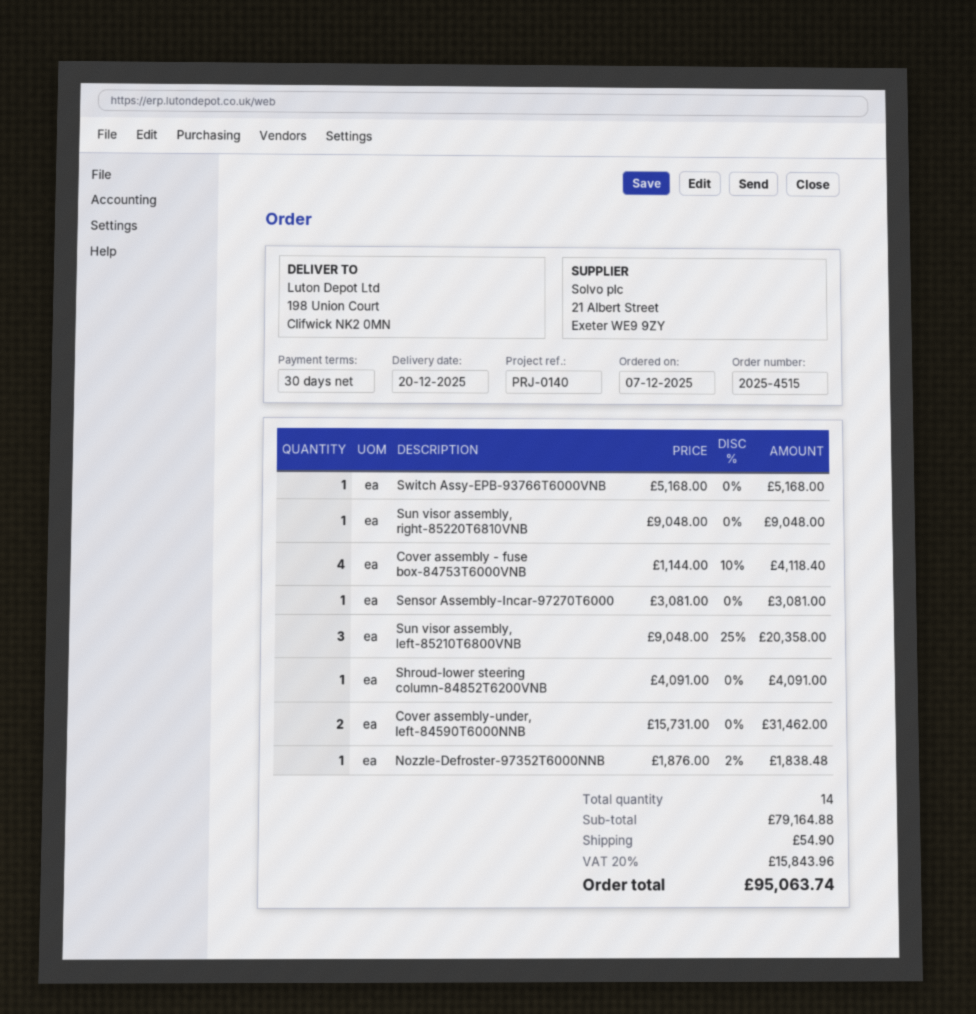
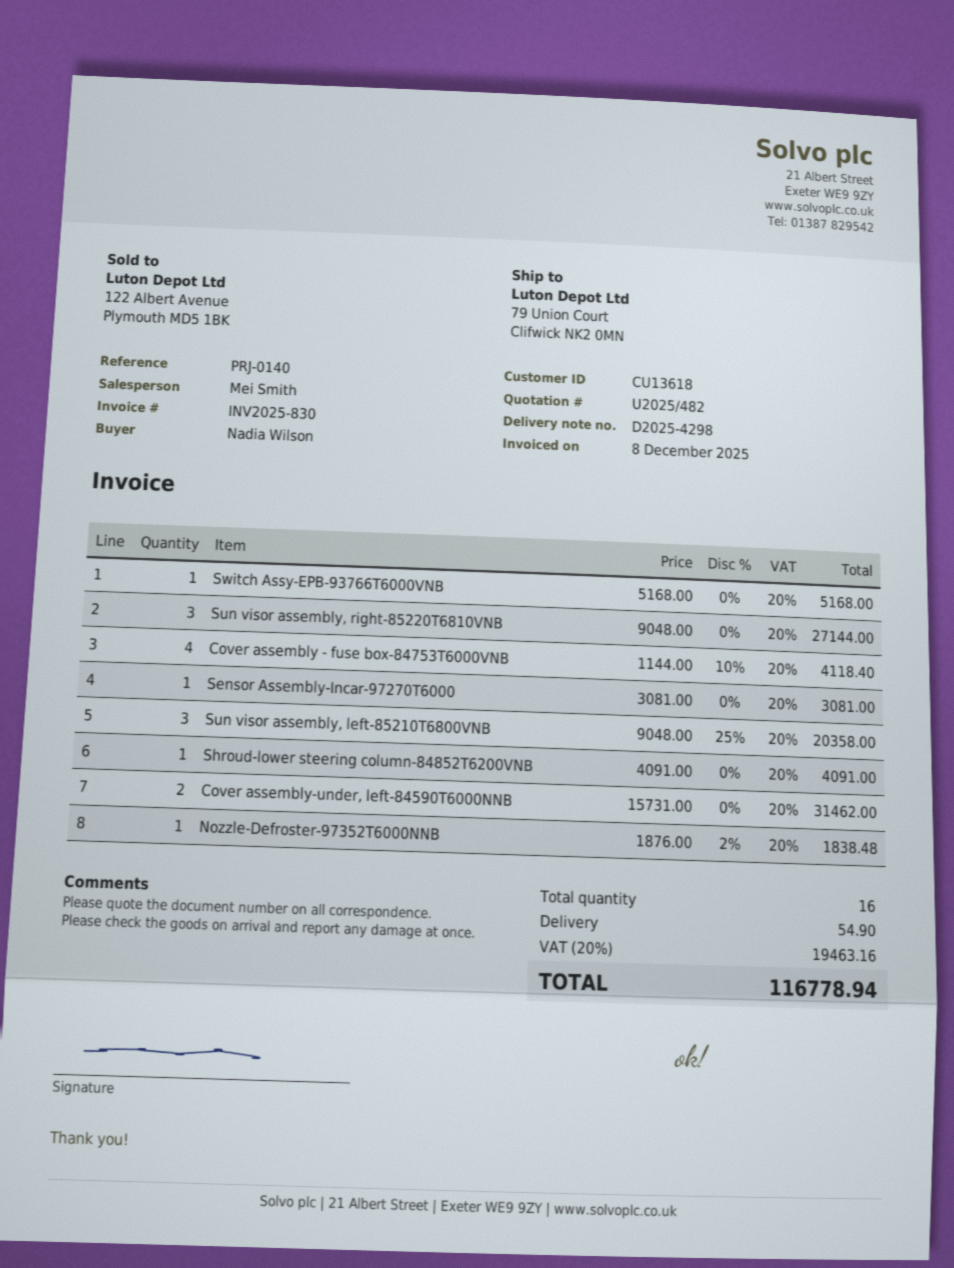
ship to: 198 Union Court, Clifwick NK2 0MN -> 79 Union Court, Clifwick NK2 0MN
Sun visor assembly, right-85220T6810VNB: 1 x 9048.00 = 9048.00 -> 3 x 9048.00 = 27144.00
total quantity: 14 -> 16
tax: 20% = 15843.96 -> 20% = 19463.16
total: 95063.74 -> 116778.94

